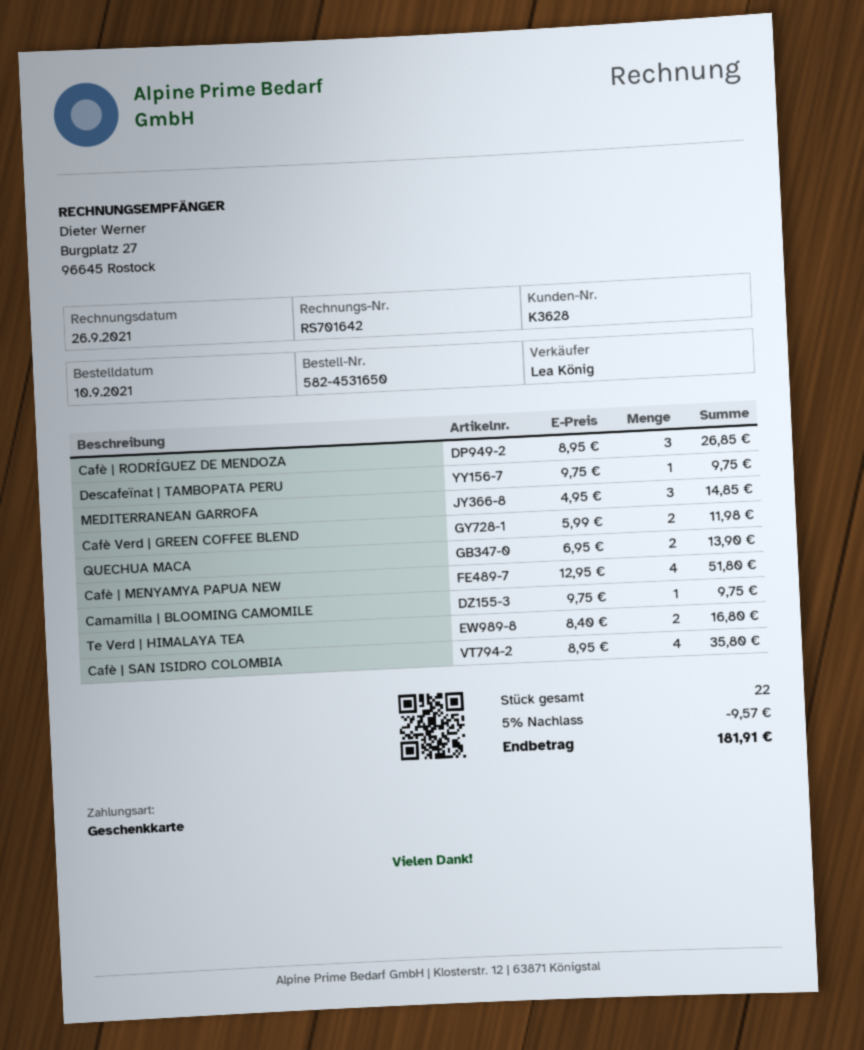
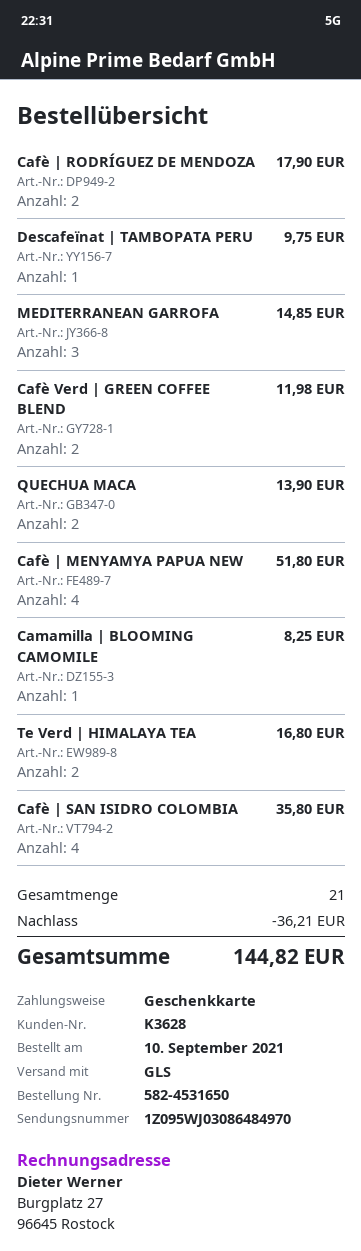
Cafè | RODRÍGUEZ DE MENDOZA: 3 for 26.85 -> 2 for 17.90
Camamilla | BLOOMING CAMOMILE: 1 for 9.75 -> 1 for 8.25
total quantity: 22 -> 21
discount: 9.57 -> 36.21
total: 181.91 -> 144.82

